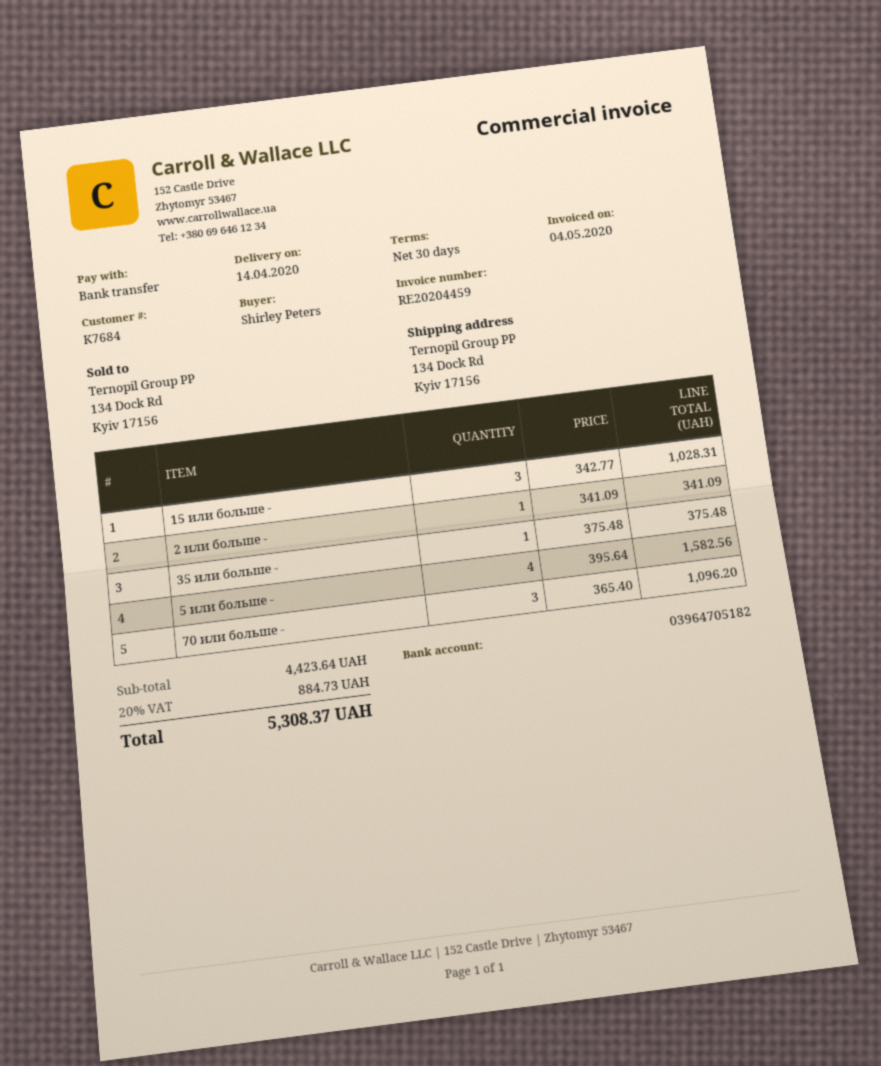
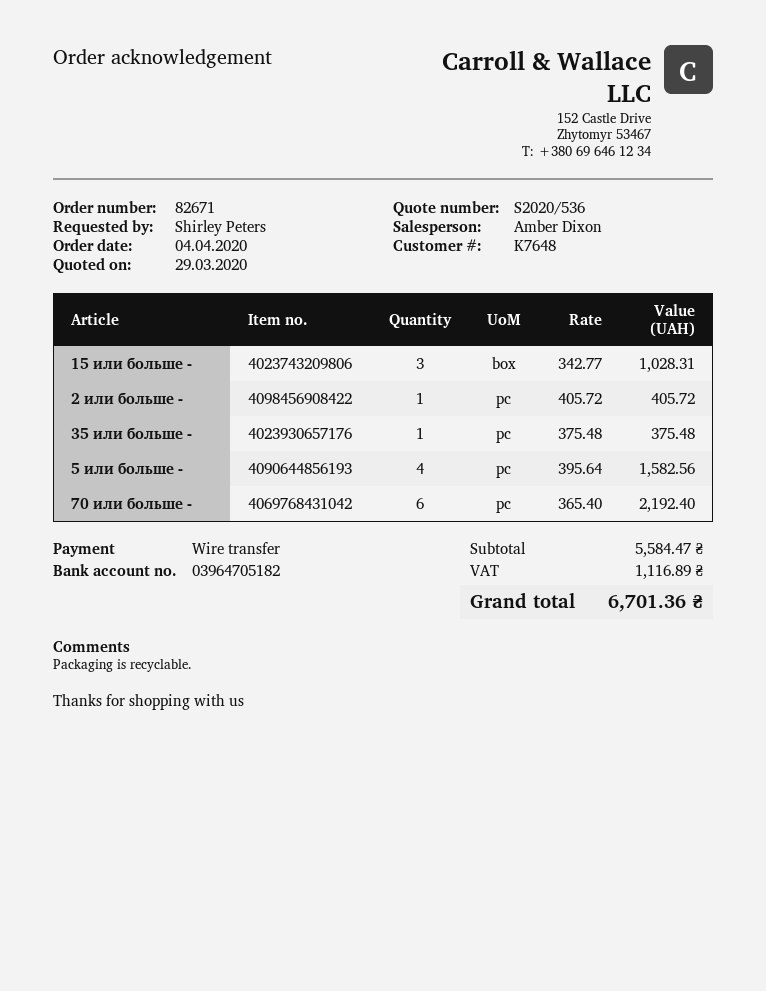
customer number: K7684 -> K7648
2 или больше -: 1 x 341.09 = 341.09 -> 1 x 405.72 = 405.72
70 или больше -: 3 x 365.40 = 1096.20 -> 6 x 365.40 = 2192.40
subtotal: 4423.64 -> 5584.47
tax: 884.73 -> 1116.89
total: 5308.37 -> 6701.36

